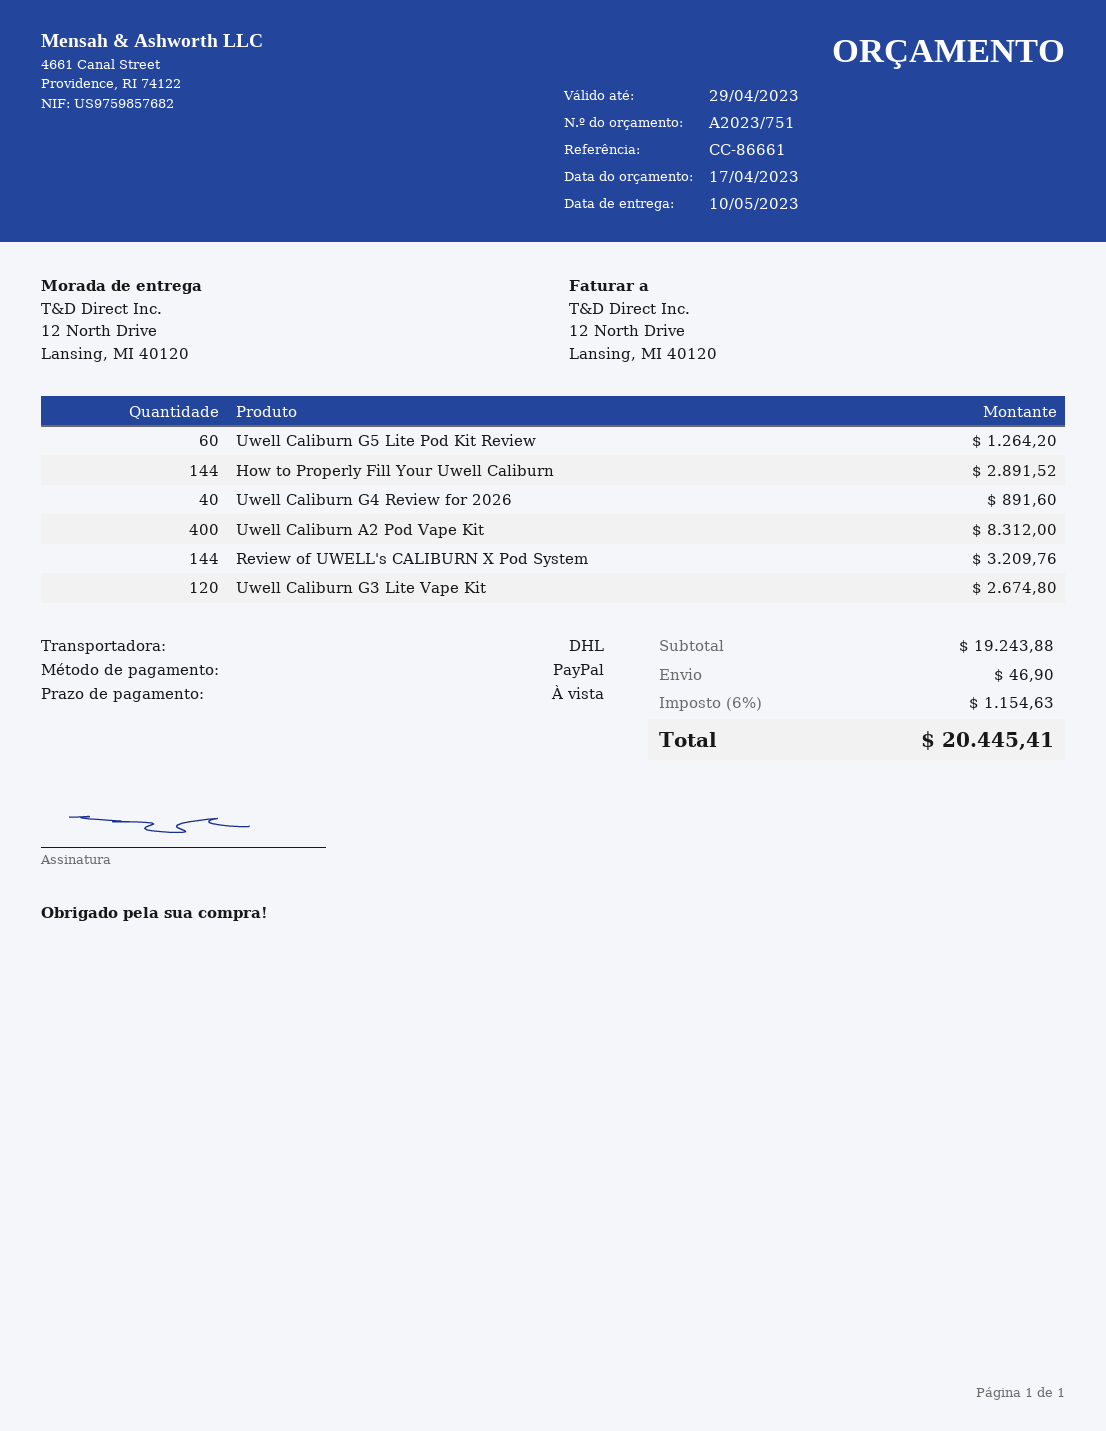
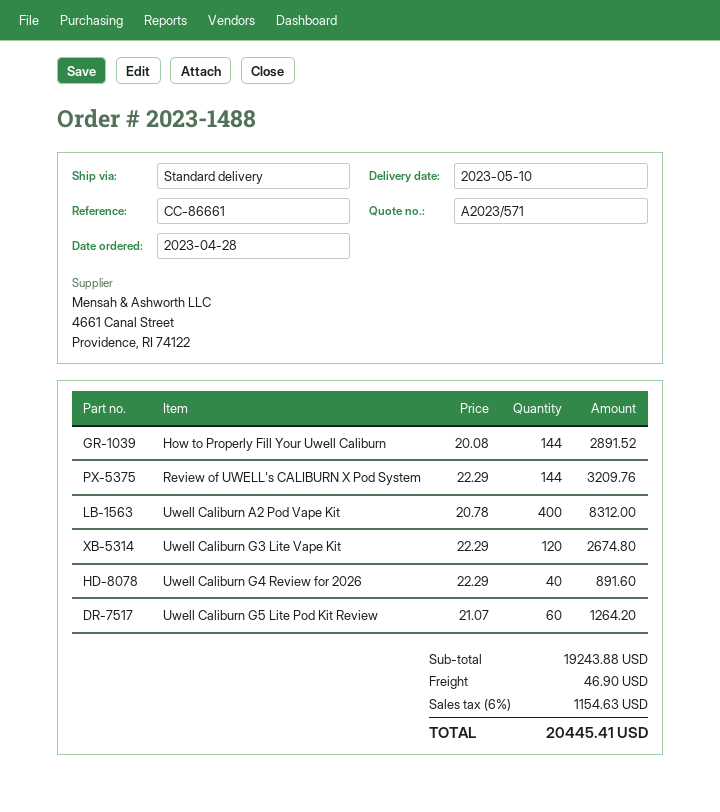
quote number: A2023/751 -> A2023/571
shipping method: DHL -> standard

